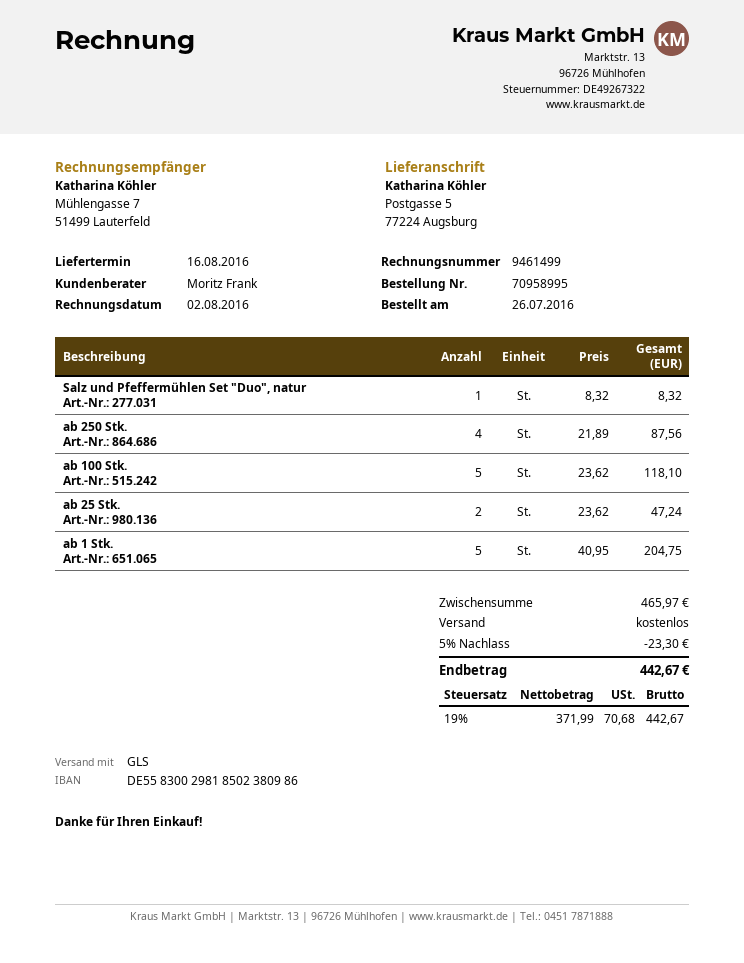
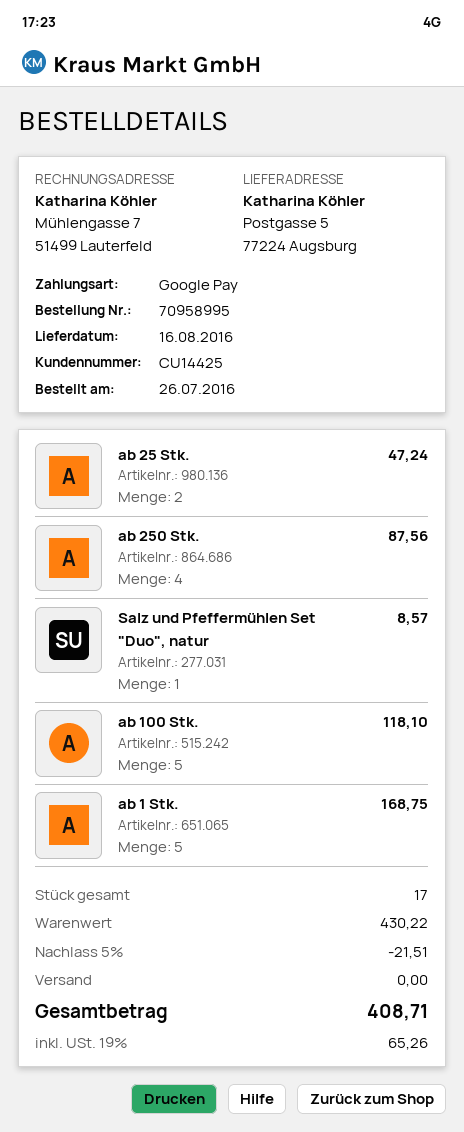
Salz und Pfeffermühlen Set "Duo", natur: 1 for 8.32 -> 1 for 8.57
ab 1 Stk.: 5 for 204.75 -> 5 for 168.75
subtotal: 465.97 -> 430.22
discount: 5% = 23.30 -> 5% = 21.51
tax: 19% = 70.68 -> 19% = 65.26
total: 442.67 -> 408.71

